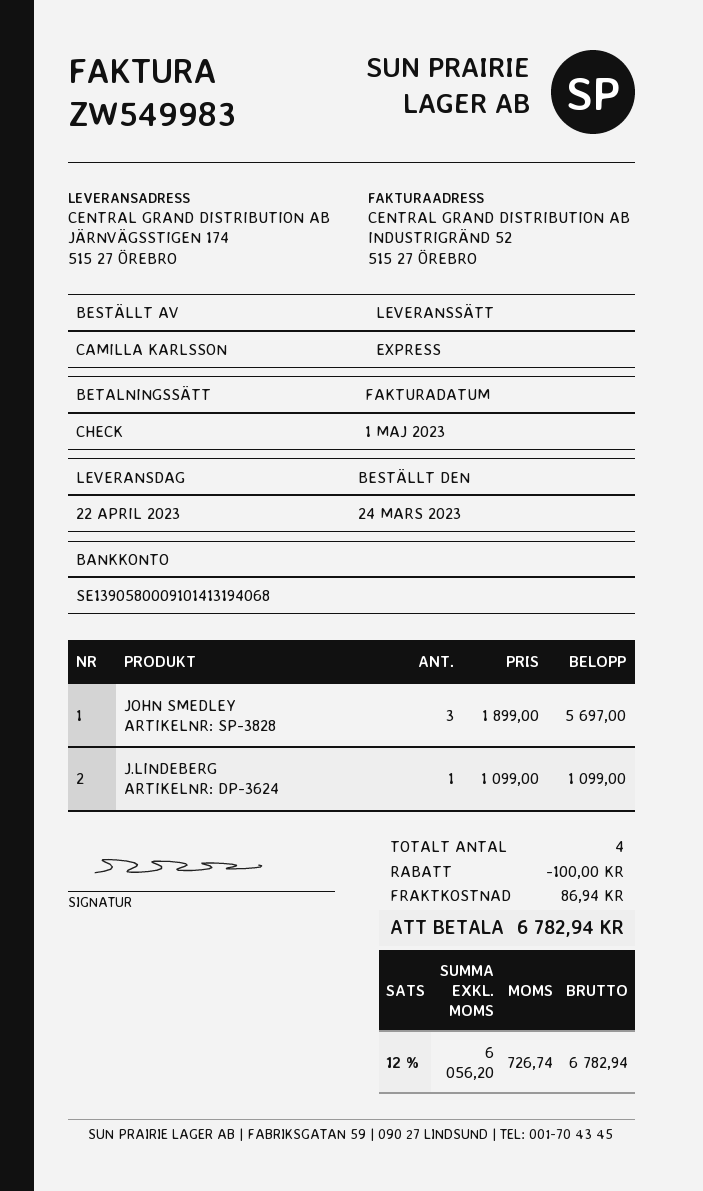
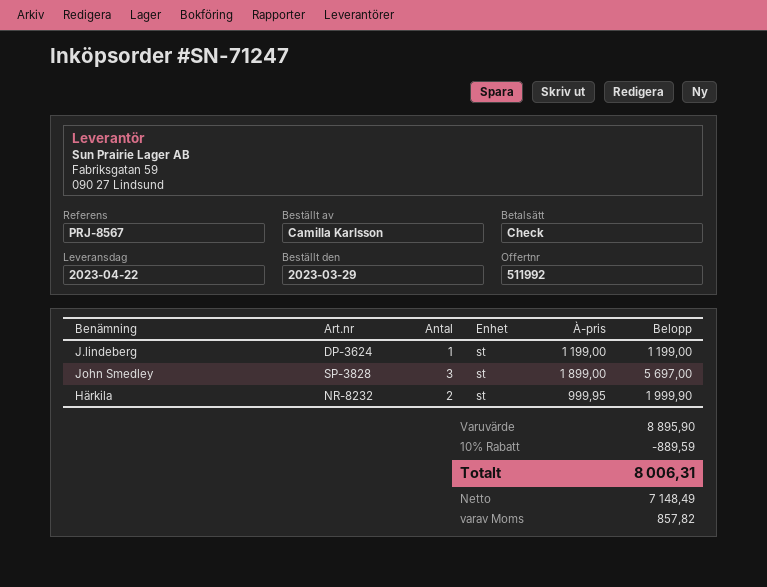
order date: 2023-03-24 -> 2023-03-29
J.LINDEBERG: 1 x 1099.00 = 1099.00 -> 1 x 1199.00 = 1199.00
Härkila: none -> 2 x 999.95 = 1999.90
discount: 100.00 -> 889.59
shipping: 86.94 -> none
net: 6056.20 -> 7148.49
tax: 726.74 -> 857.82
total: 6782.94 -> 8006.31

